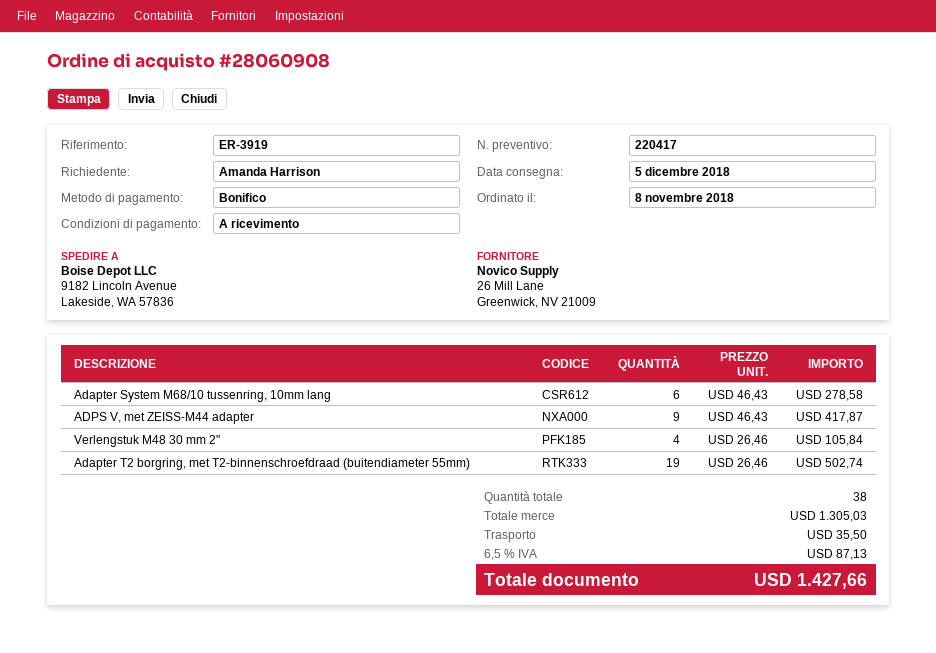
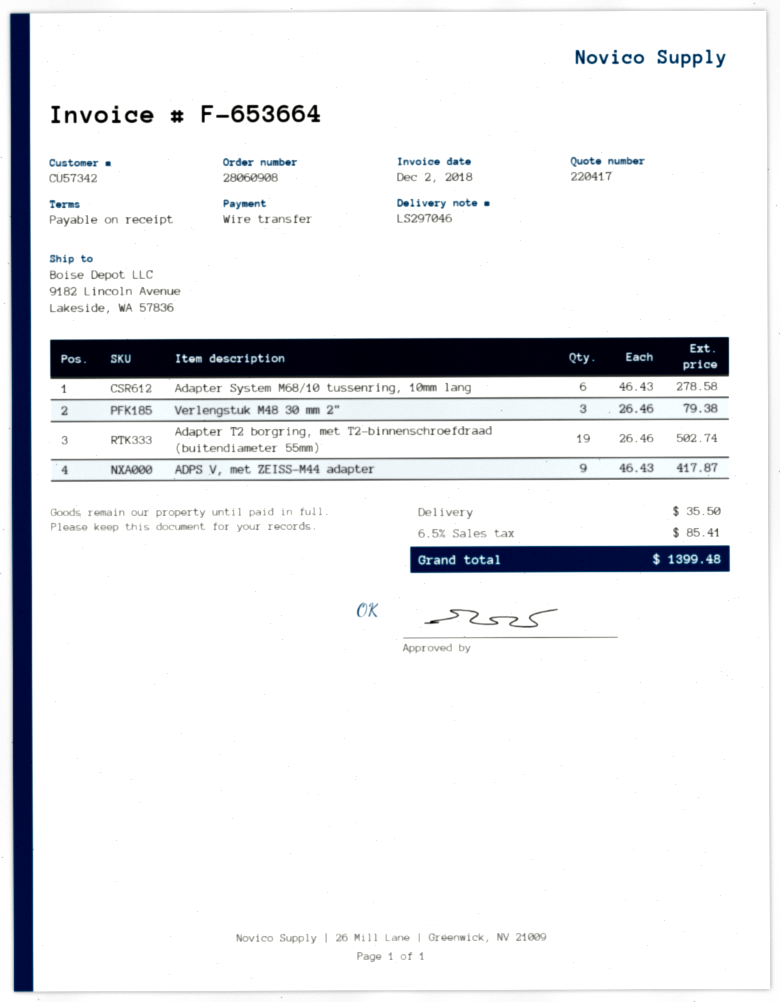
Verlengstuk M48 30 mm 2": 4 x 26.46 = 105.84 -> 3 x 26.46 = 79.38
tax: 6.5% = 87.13 -> 6.5% = 85.41
total: 1427.66 -> 1399.48

